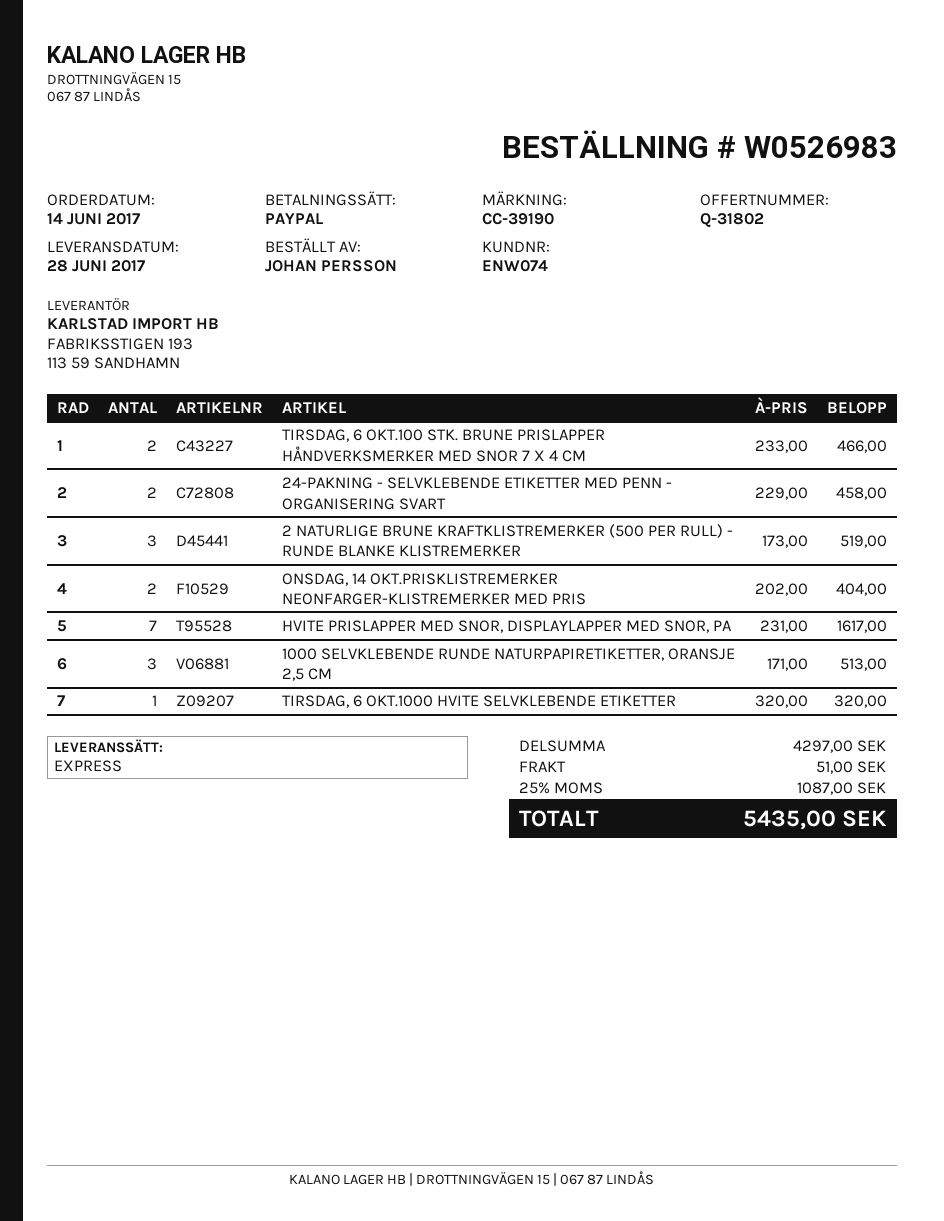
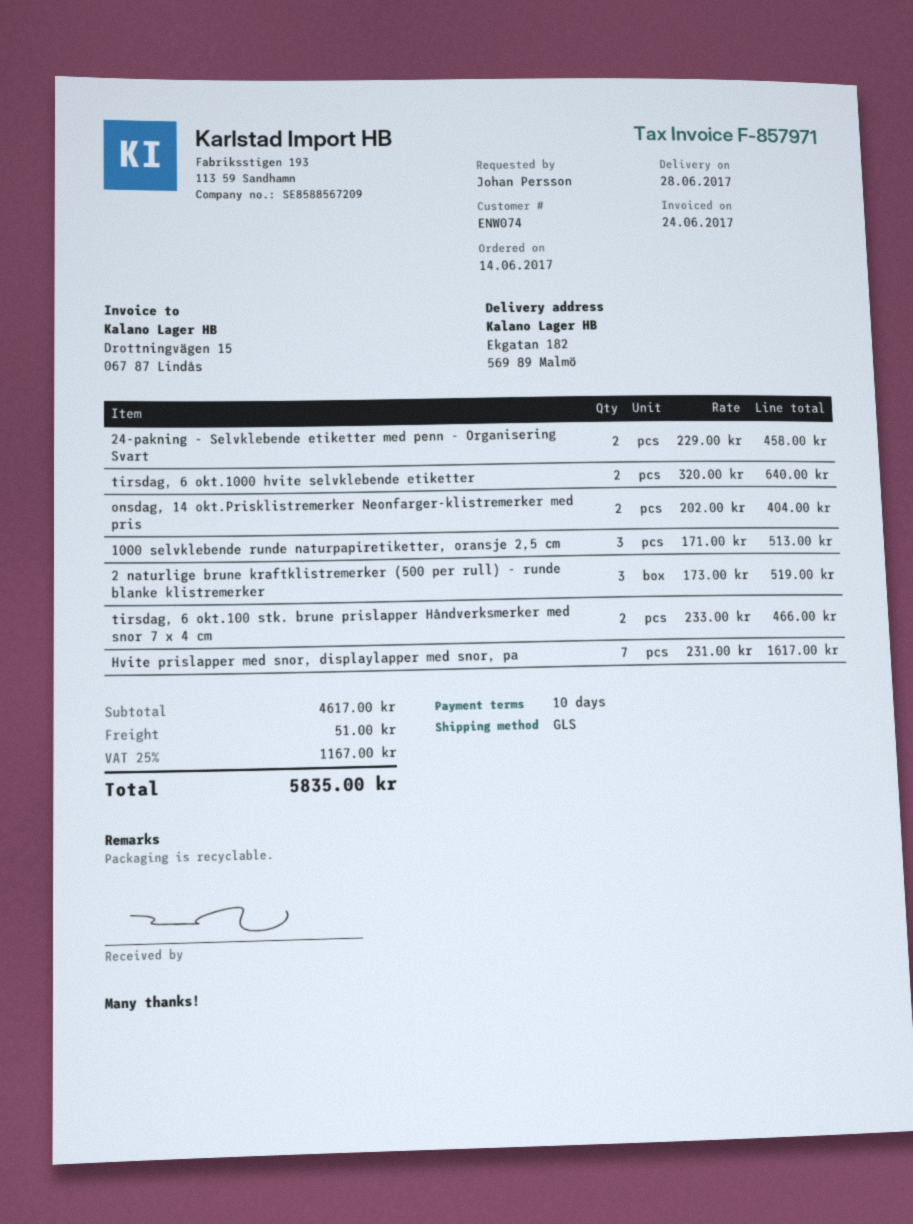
shipping method: express -> GLS
TIRSDAG, 6 OKT.1000 HVITE SELVKLEBENDE ETIKETTER: 1 x 320.00 = 320.00 -> 2 x 320.00 = 640.00
subtotal: 4297.00 -> 4617.00
tax: 25% = 1087.00 -> 25% = 1167.00
total: 5435.00 -> 5835.00

